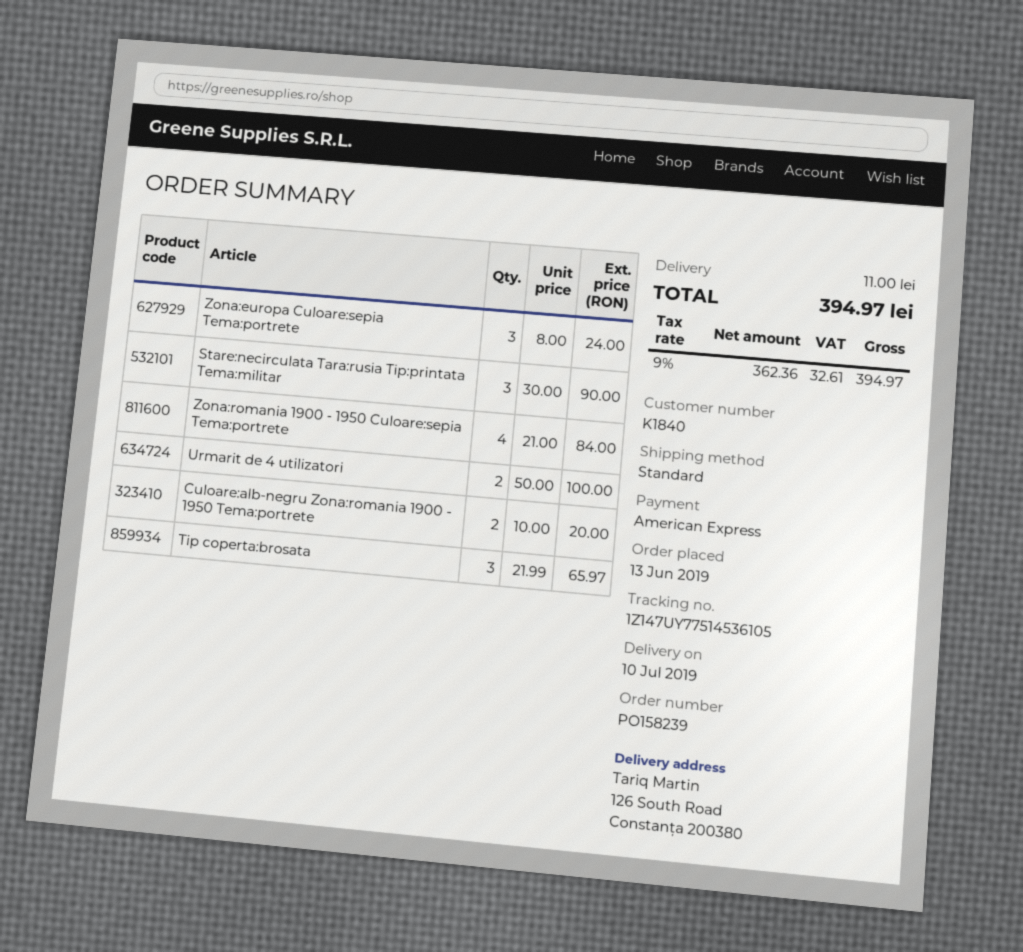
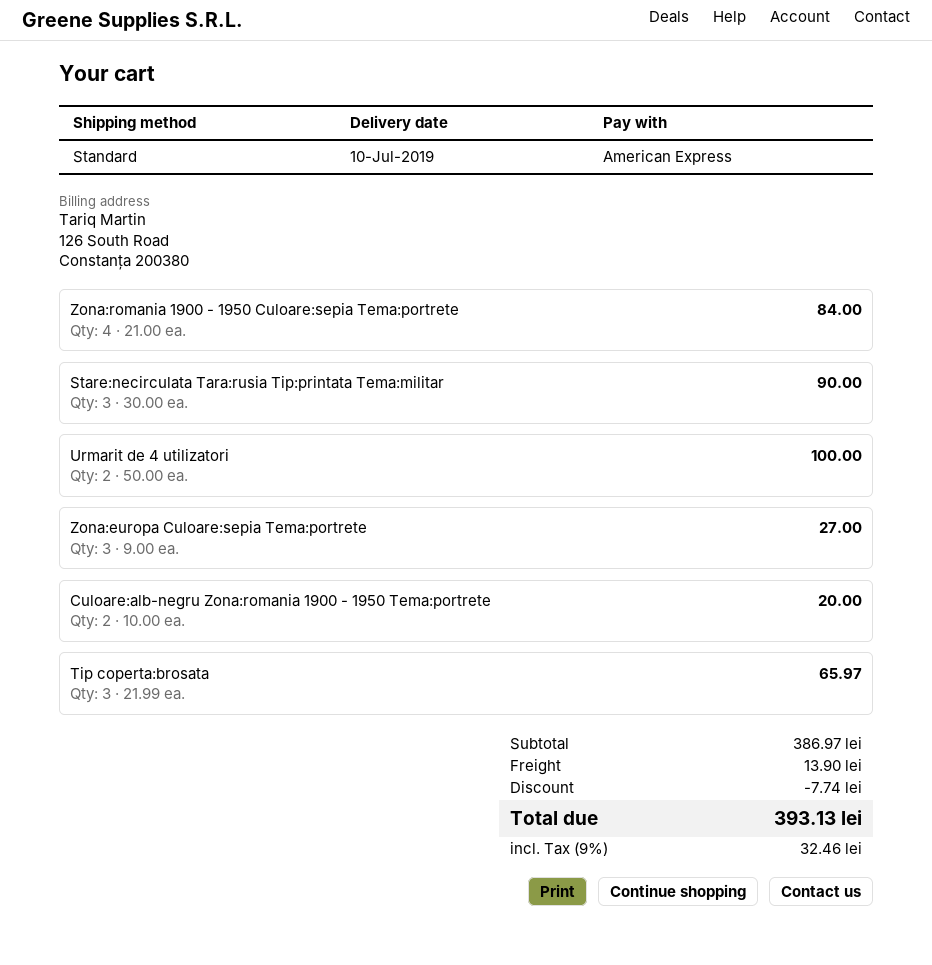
Zona:europa Culoare:sepia Tema:portrete: 3 x 8.00 = 24.00 -> 3 x 9.00 = 27.00
discount: none -> 7.74
shipping: 11.00 -> 13.90
tax: 9% = 32.61 -> 9% = 32.46
total: 394.97 -> 393.13

